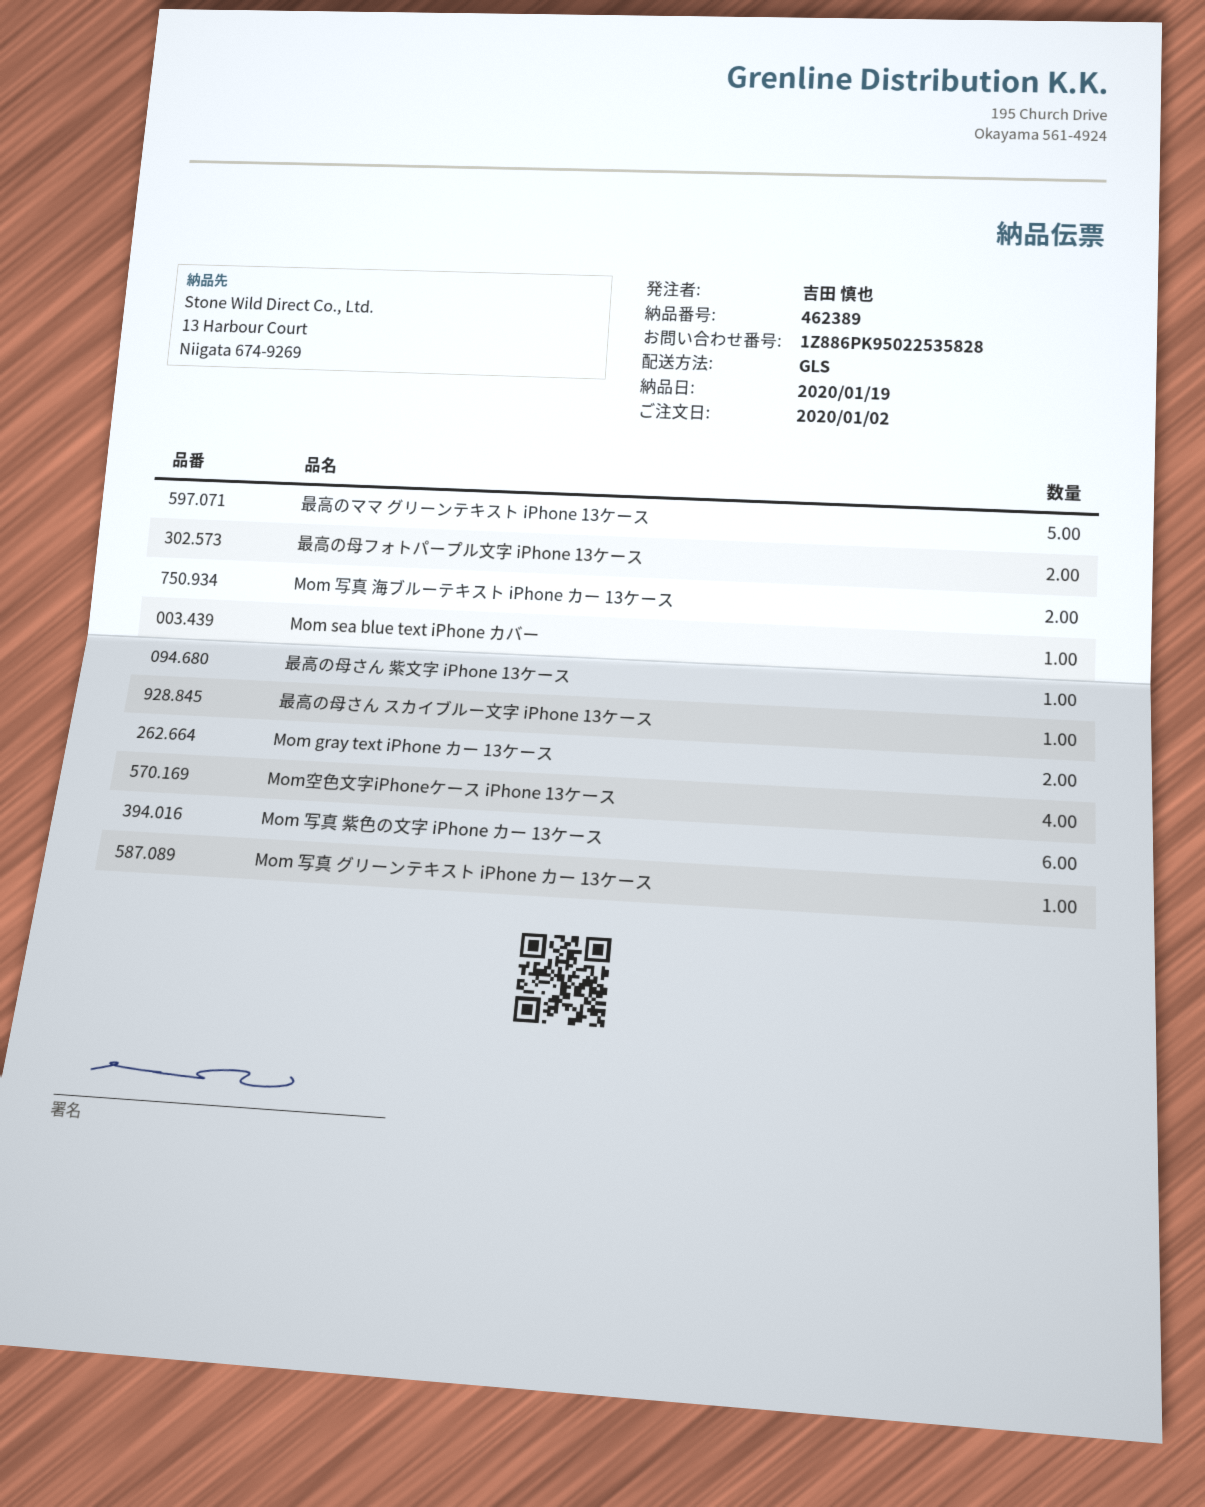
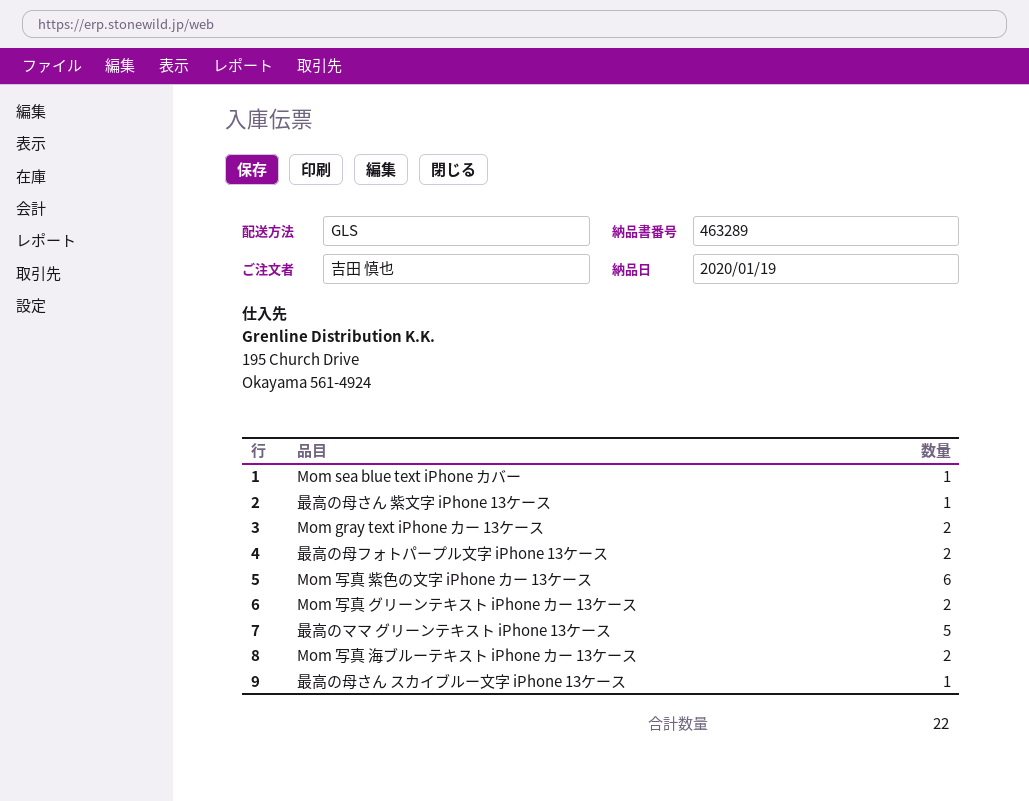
delivery note number: 462389 -> 463289
Mom空色文字iPhoneケース iPhone 13ケース: 4 -> none
Mom 写真 グリーンテキスト iPhone カー 13ケース: 1 -> 2

